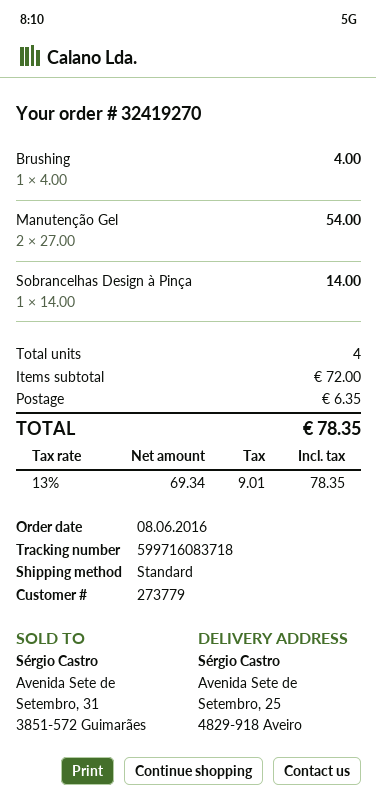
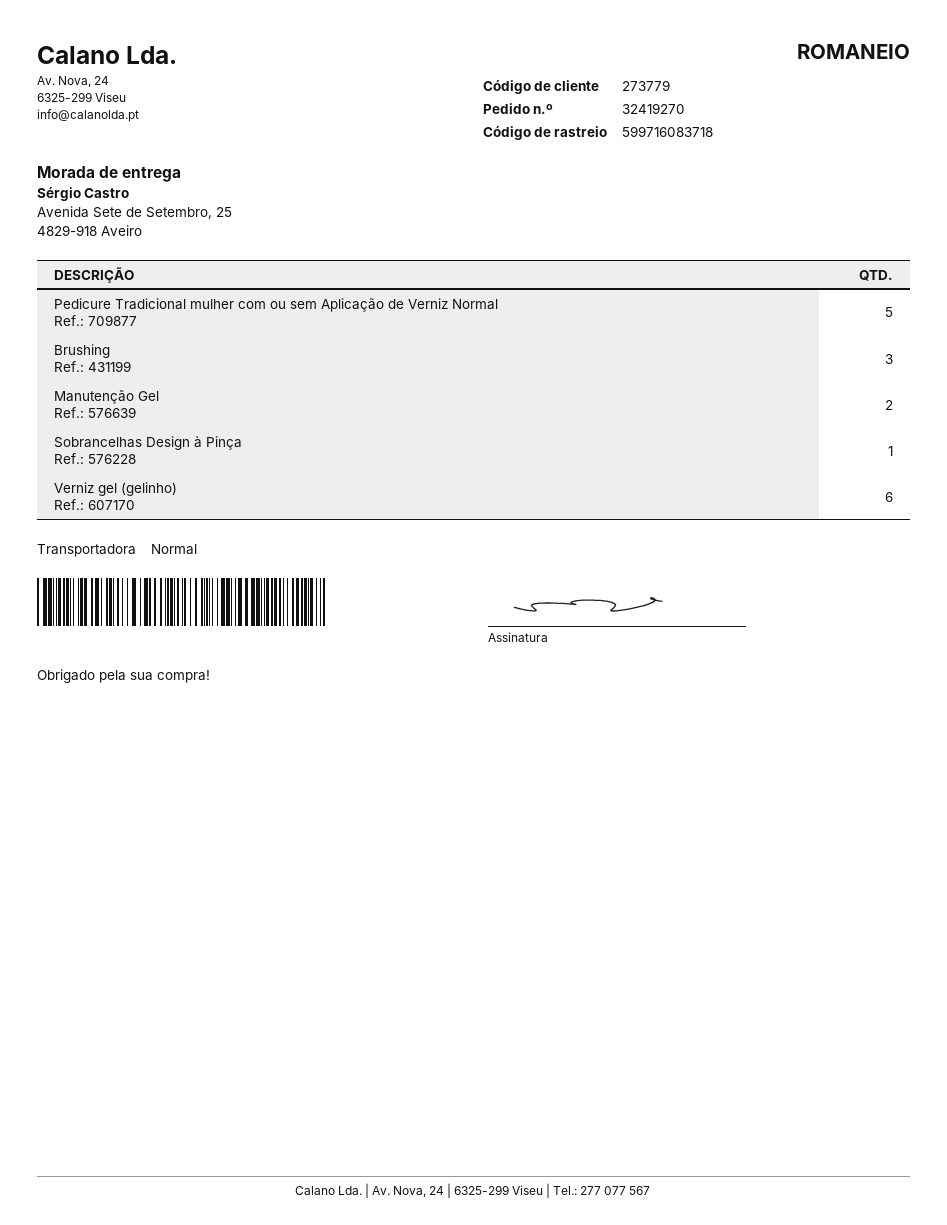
Brushing: 1 -> 3
Pedicure Tradicional mulher com ou sem Aplicação de Verniz Normal: none -> 5
Verniz gel (gelinho): none -> 6

